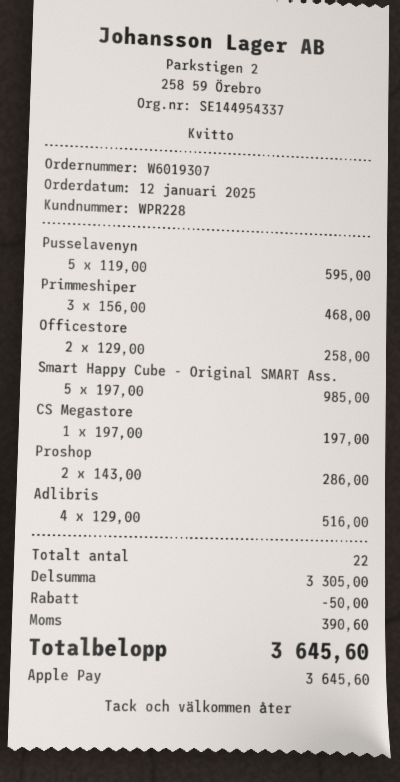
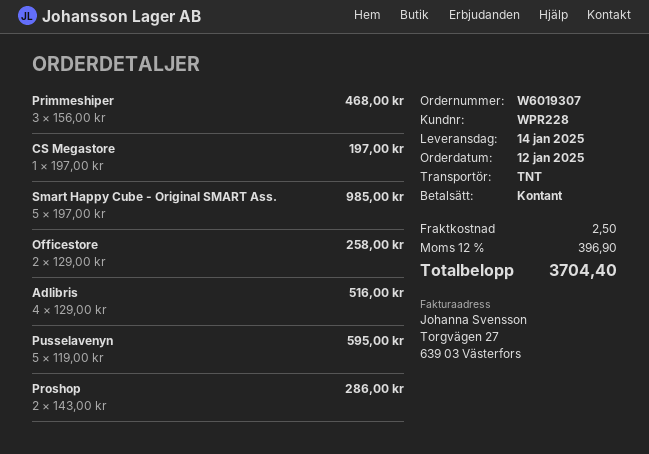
payment method: Apple Pay -> cash
discount: 50.00 -> none
shipping: none -> 2.50
tax: 390.60 -> 396.90
total: 3645.60 -> 3704.40

